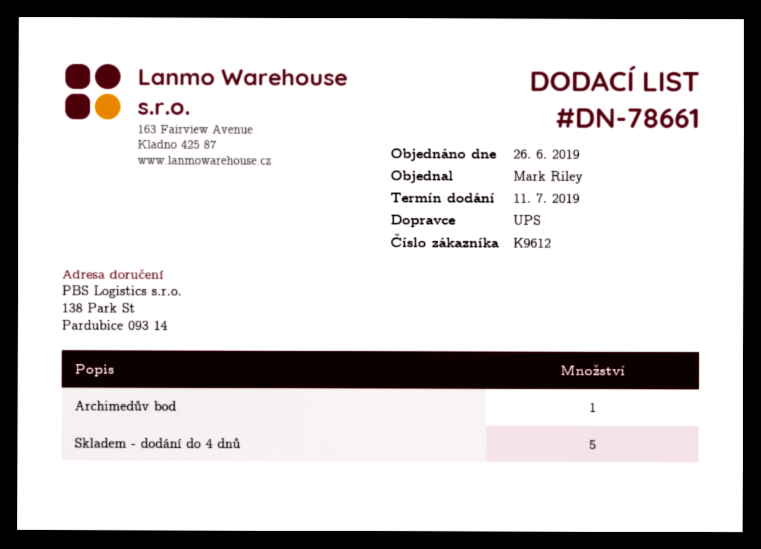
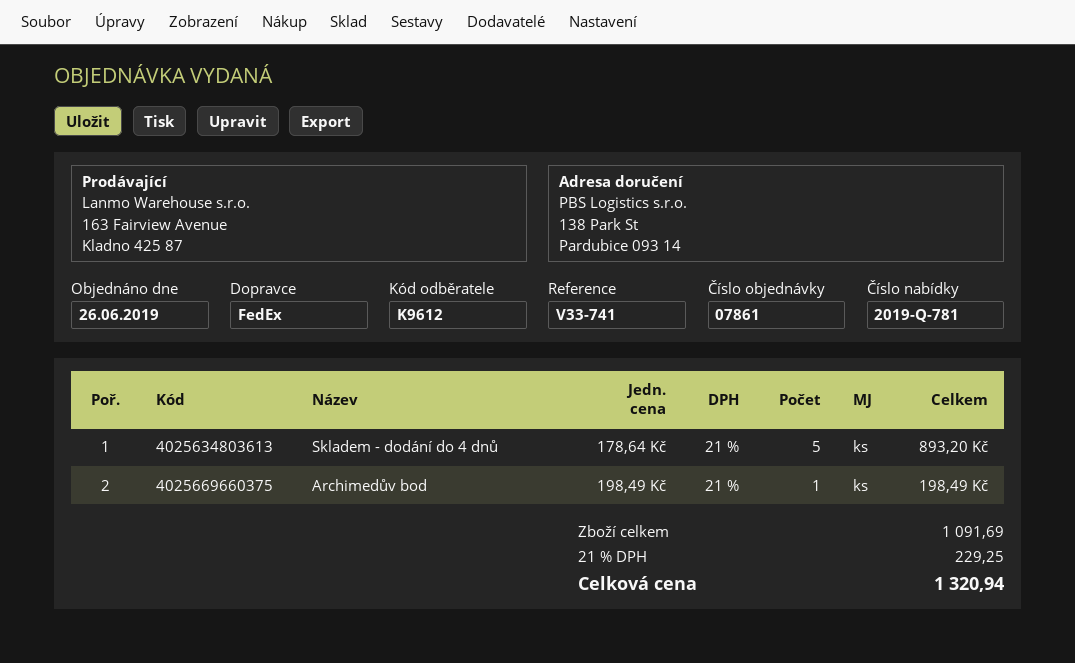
shipping method: UPS -> FedEx

